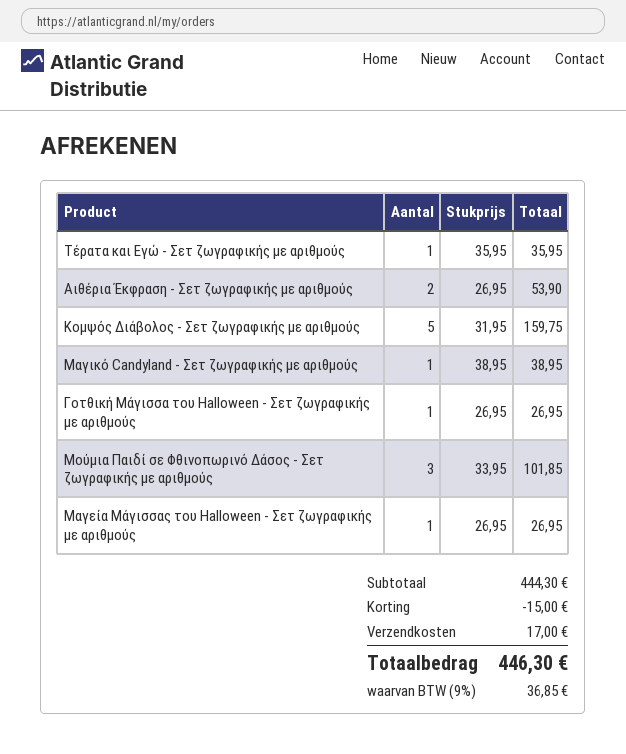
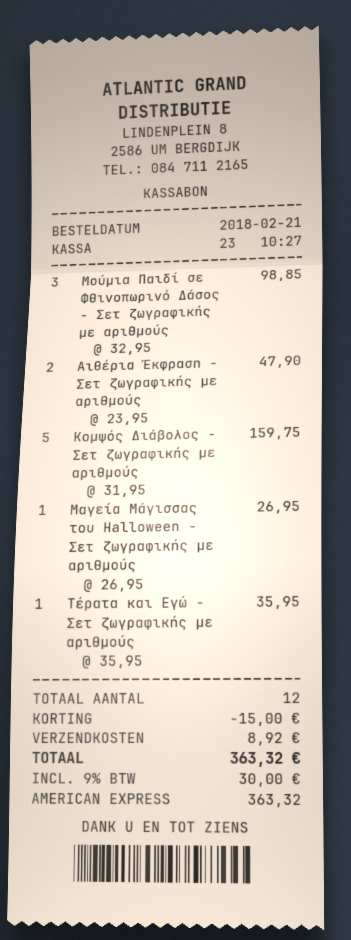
Αιθέρια Έκφραση - Σετ ζωγραφικής με αριθμούς: 2 x 26.95 = 53.90 -> 2 x 23.95 = 47.90
Μαγικό Candyland - Σετ ζωγραφικής με αριθμούς: 1 x 38.95 = 38.95 -> none
Γοτθική Μάγισσα του Halloween - Σετ ζωγραφικής με αριθμούς: 1 x 26.95 = 26.95 -> none
Μούμια Παιδί σε Φθινοπωρινό Δάσος - Σετ ζωγραφικής με αριθμούς: 3 x 33.95 = 101.85 -> 3 x 32.95 = 98.85
shipping: 17.00 -> 8.92
tax: 9% = 36.85 -> 9% = 30.00
total: 446.30 -> 363.32

